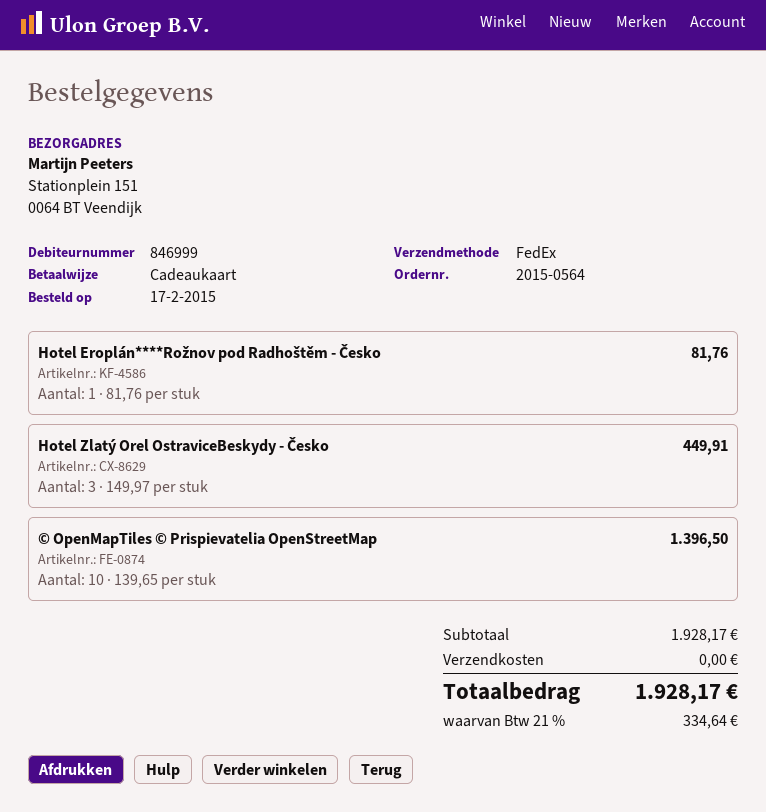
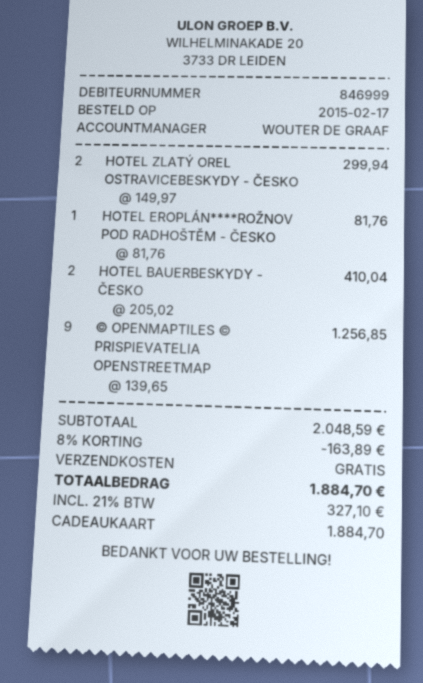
Hotel Zlatý Orel OstraviceBeskydy - Česko: 3 x 149.97 = 449.91 -> 2 x 149.97 = 299.94
© OpenMapTiles © Prispievatelia OpenStreetMap: 10 x 139.65 = 1396.50 -> 9 x 139.65 = 1256.85
HOTEL BAUERBESKYDY - ČESKO: none -> 2 x 205.02 = 410.04
subtotal: 1928.17 -> 2048.59
discount: none -> 8% = 163.89
tax: 21% = 334.64 -> 21% = 327.10
total: 1928.17 -> 1884.70

